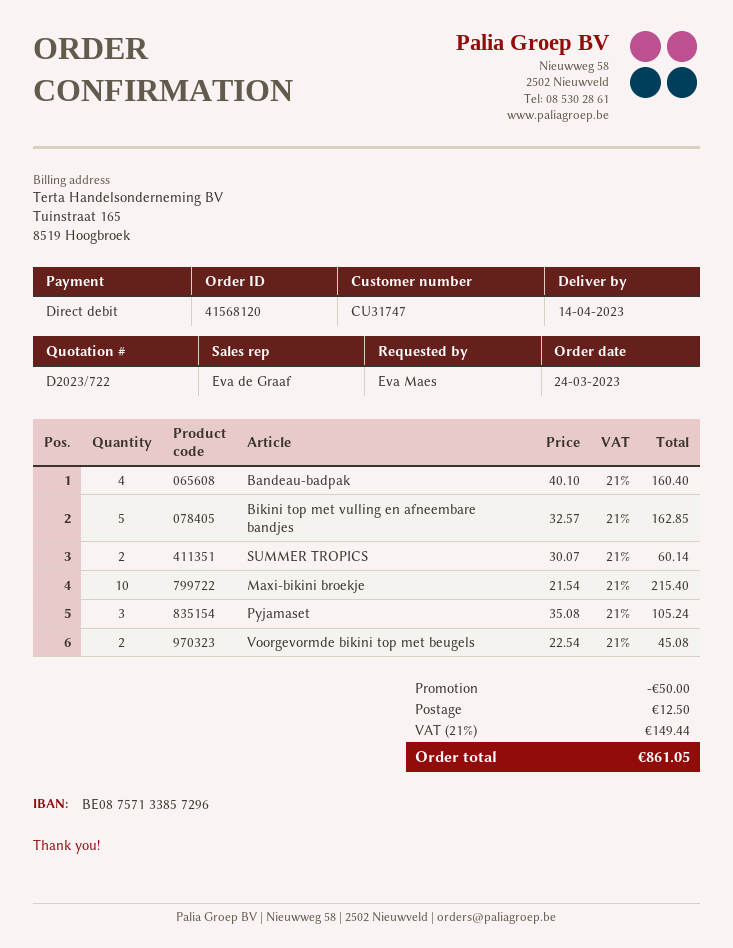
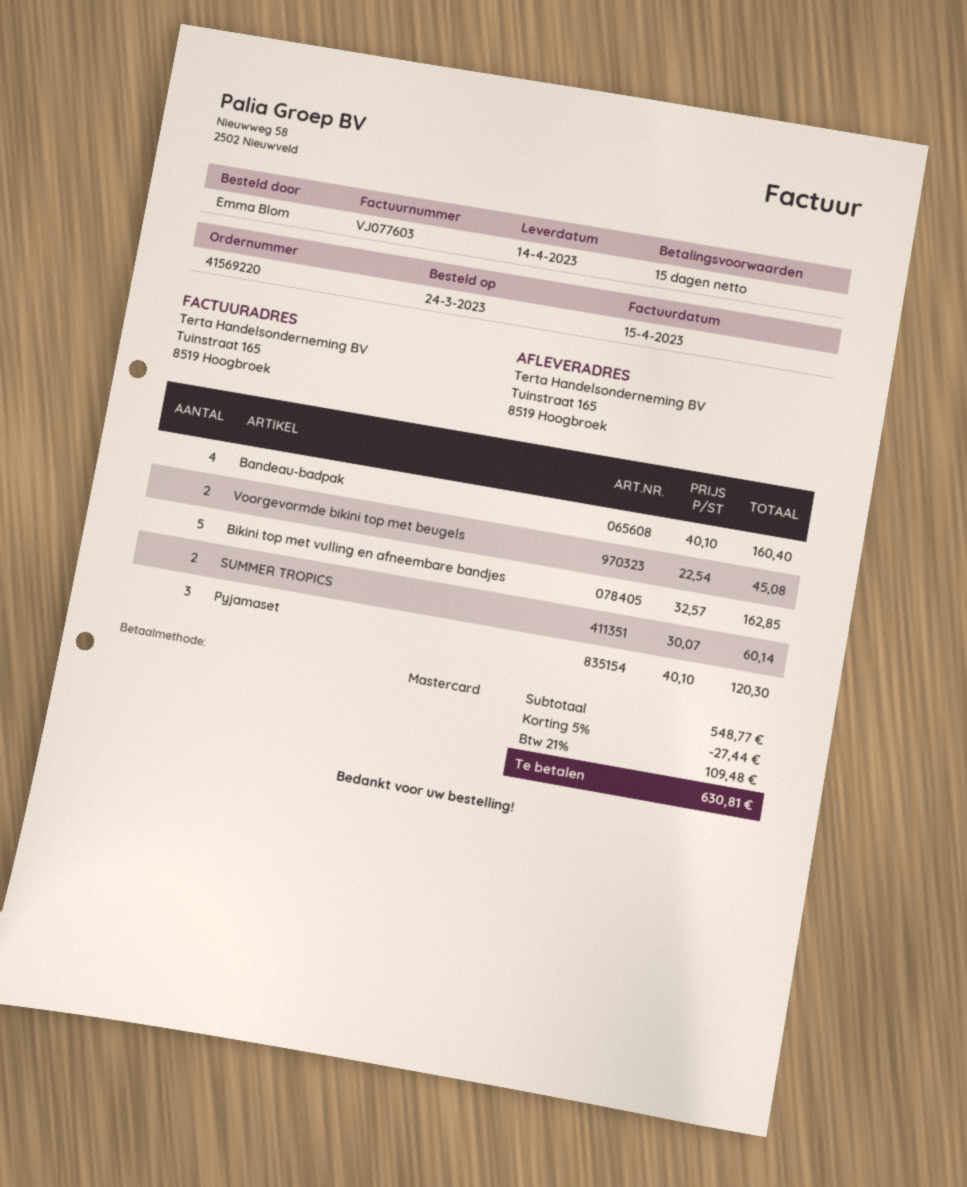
order number: 41568120 -> 41569220
ordered by: Eva Maes -> Emma Blom
payment method: direct debit -> Mastercard
Maxi-bikini broekje: 10 x 21.54 = 215.40 -> none
Pyjamaset: 3 x 35.08 = 105.24 -> 3 x 40.10 = 120.30
discount: 50.00 -> 27.44
shipping: 12.50 -> none
tax: 21% = 149.44 -> 21% = 109.48
total: 861.05 -> 630.81

